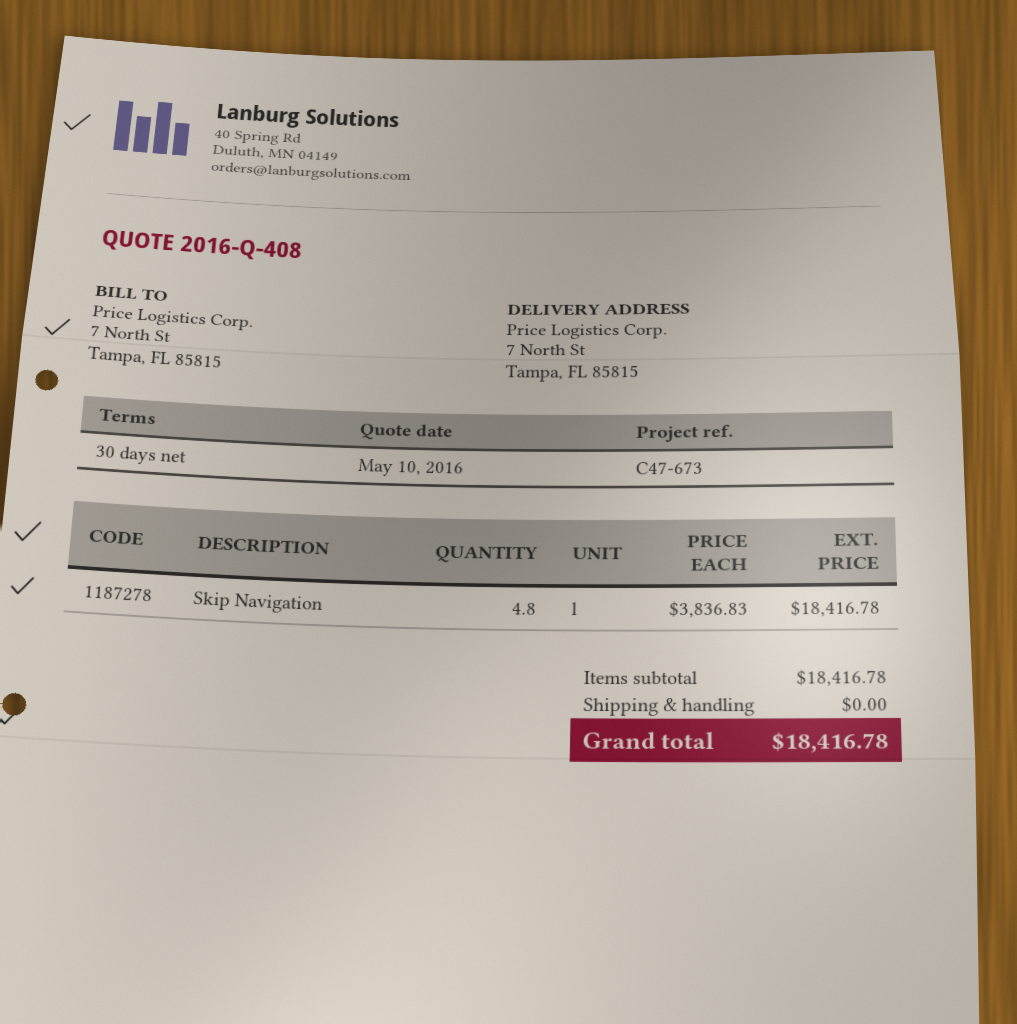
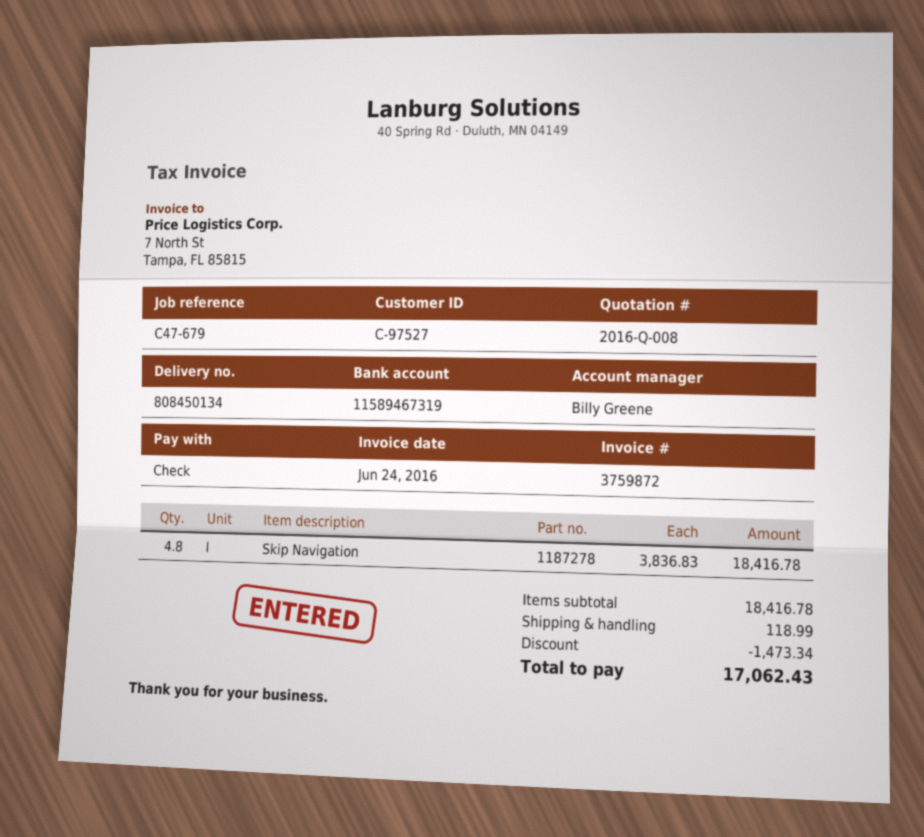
quote number: 2016-Q-408 -> 2016-Q-008
reference: C47-673 -> C47-679
discount: none -> 1473.34
shipping: 0.00 -> 118.99
total: 18416.78 -> 17062.43

